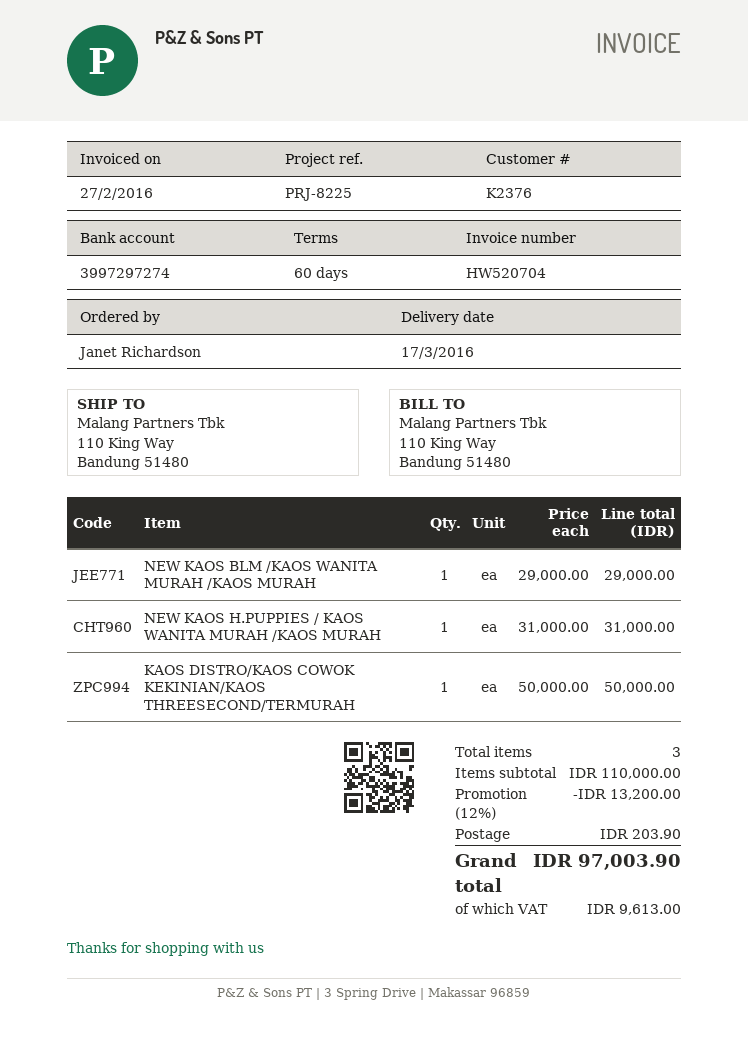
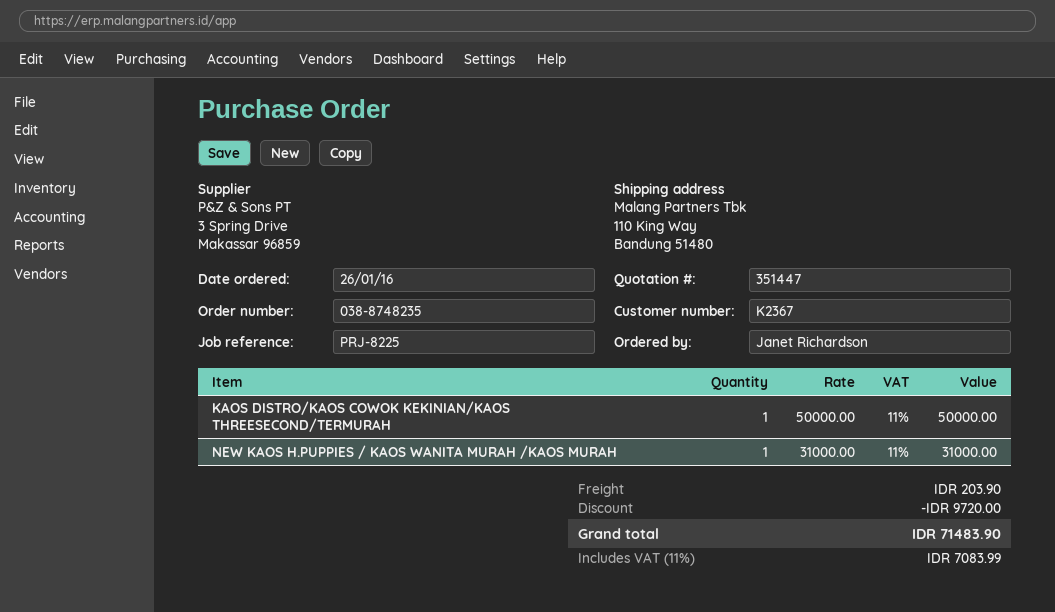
customer number: K2376 -> K2367
NEW KAOS BLM /KAOS WANITA MURAH /KAOS MURAH: 1 x 29000.00 = 29000.00 -> none
discount: 13200.00 -> 9720.00
tax: 9613.00 -> 7083.99
total: 97003.90 -> 71483.90

